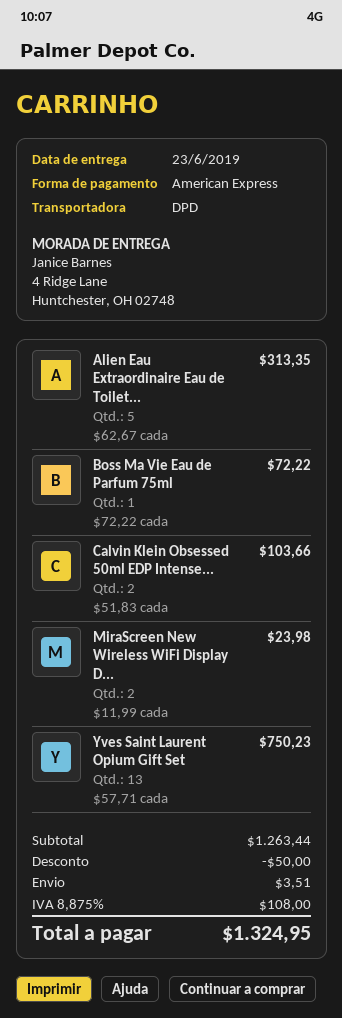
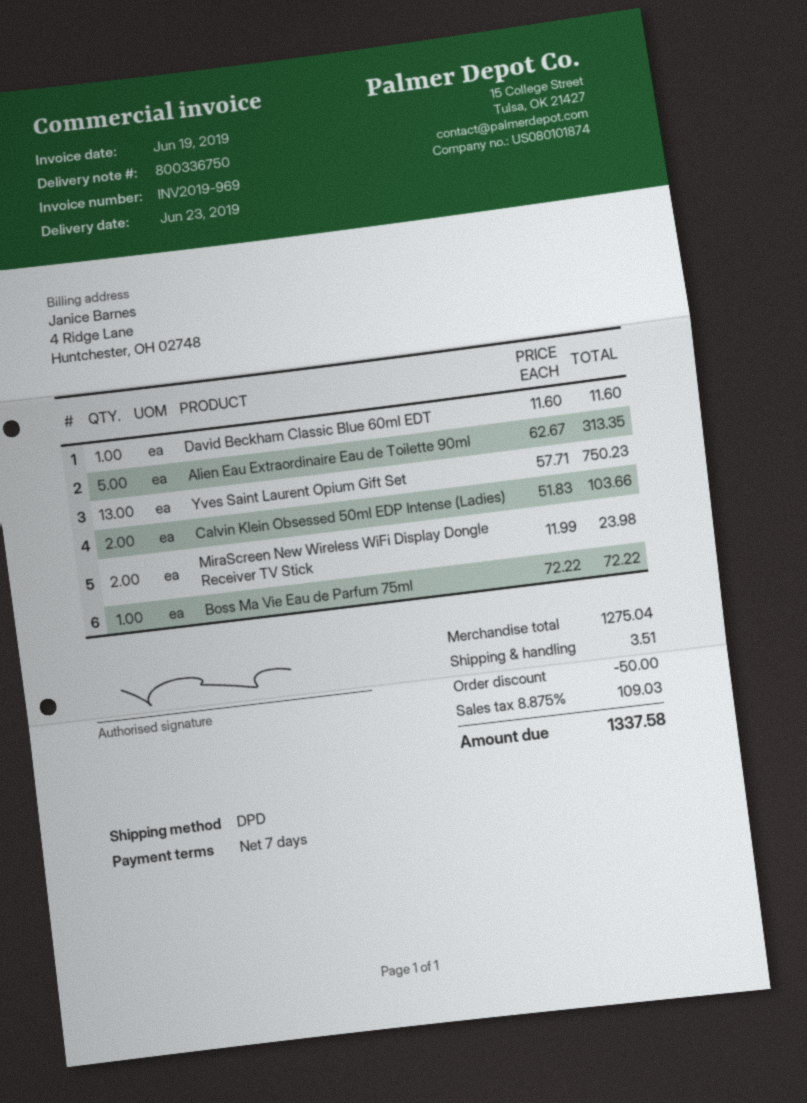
David Beckham Classic Blue 60ml EDT: none -> 1 x 11.60 = 11.60
subtotal: 1263.44 -> 1275.04
tax: 8.875% = 108.00 -> 8.875% = 109.03
total: 1324.95 -> 1337.58

